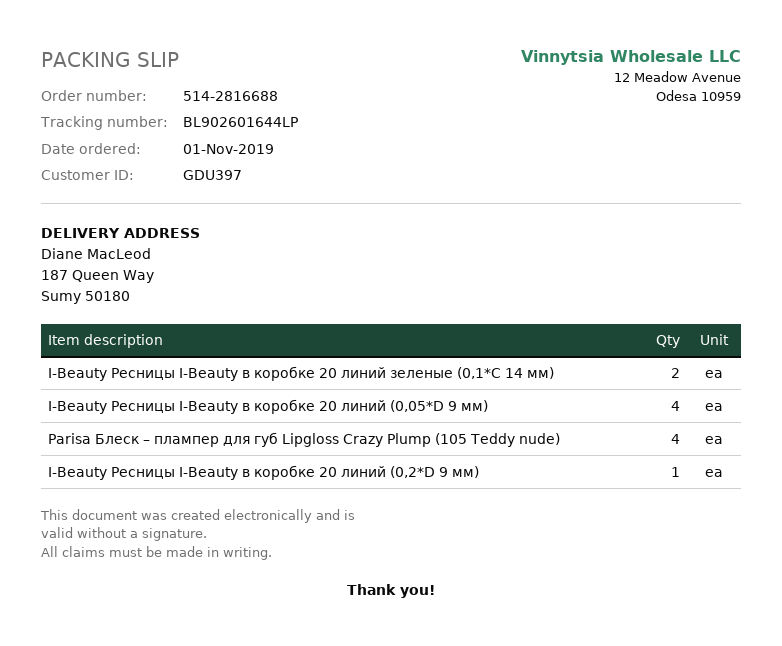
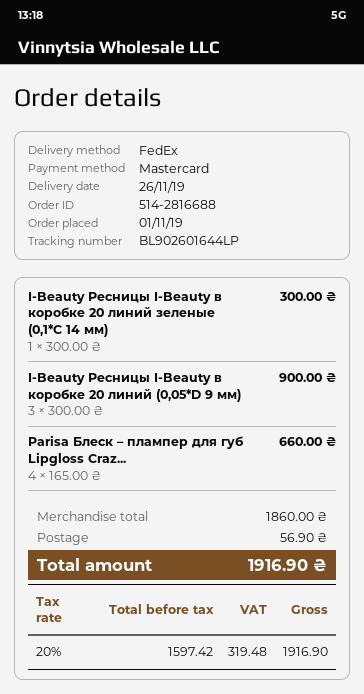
I-Beauty Ресницы I-Beauty в коробке 20 линий зеленые (0,1*C 14 мм): 2 -> 1
I-Beauty Ресницы I-Beauty в коробке 20 линий (0,05*D 9 мм): 4 -> 3
I-Beauty Ресницы I-Beauty в коробке 20 линий (0,2*D 9 мм): 1 -> none

